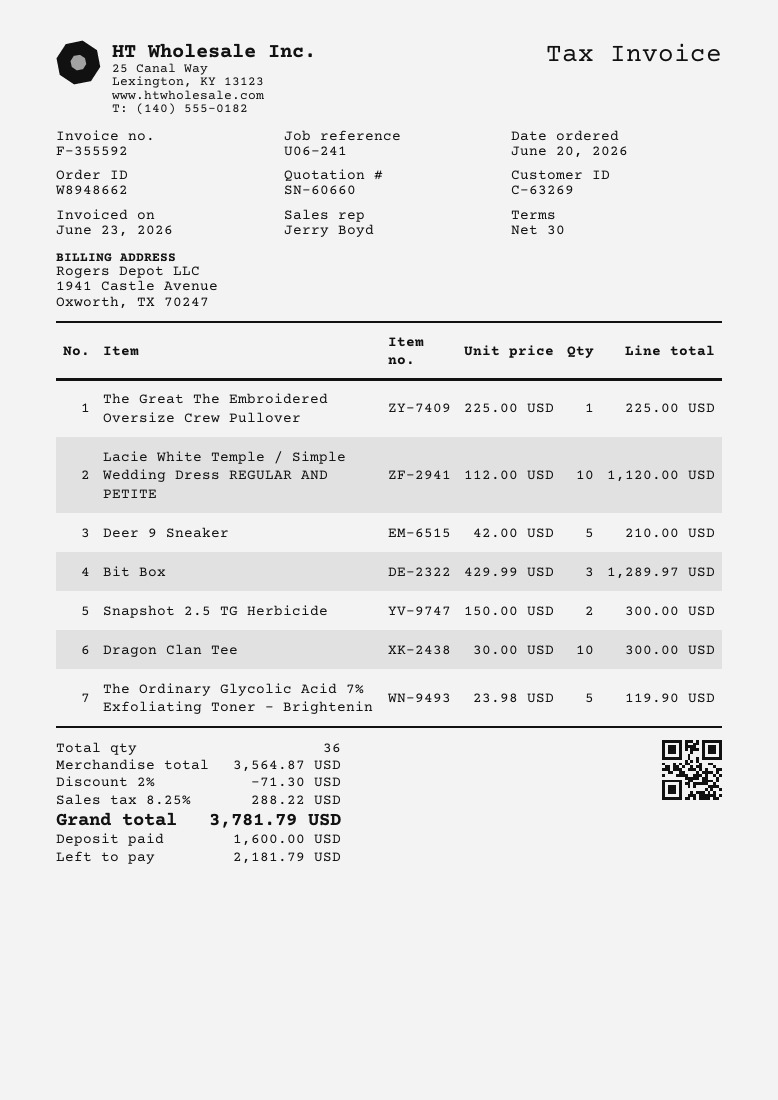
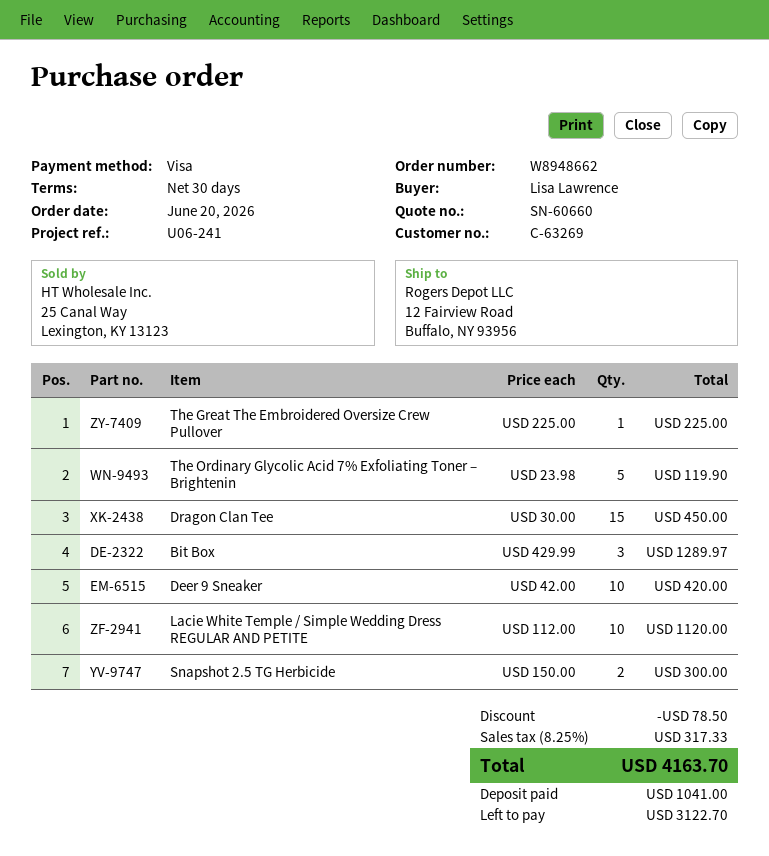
Deer 9 Sneaker: 5 x 42.00 = 210.00 -> 10 x 42.00 = 420.00
Dragon Clan Tee: 10 x 30.00 = 300.00 -> 15 x 30.00 = 450.00
discount: 71.30 -> 78.50
tax: 8.25% = 288.22 -> 8.25% = 317.33
total: 3781.79 -> 4163.70
deposit: 1600.00 -> 1041.00
balance: 2181.79 -> 3122.70

